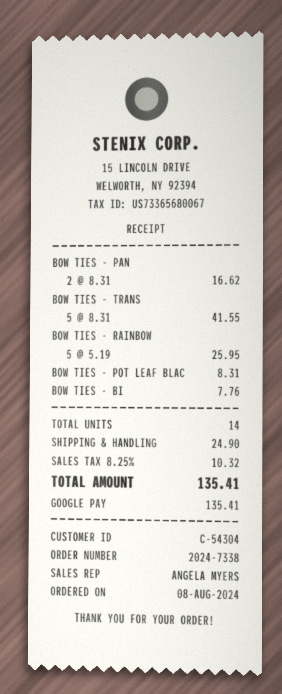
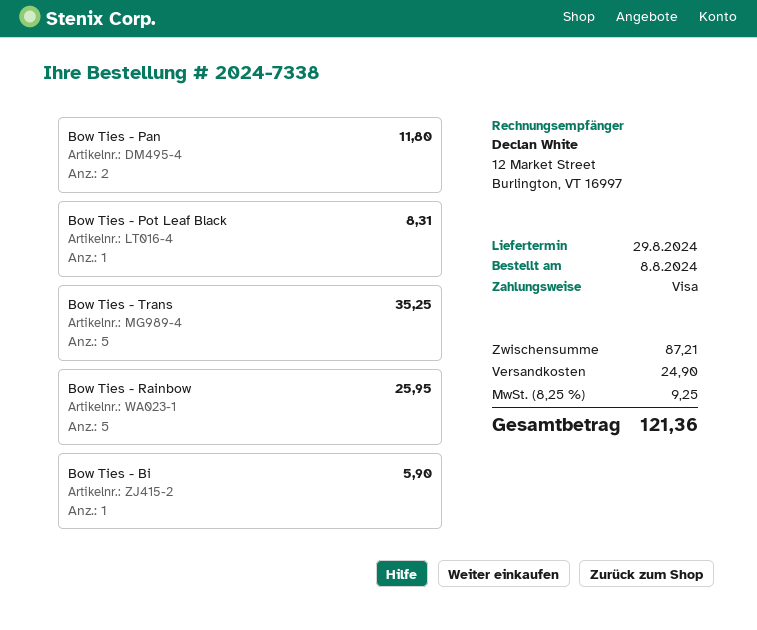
payment method: Google Pay -> Visa
BOW TIES - PAN: 2 for 16.62 -> 2 for 11.80
BOW TIES - TRANS: 5 for 41.55 -> 5 for 35.25
BOW TIES - BI: 1 for 7.76 -> 1 for 5.90
tax: 8.25% = 10.32 -> 8.25% = 9.25
total: 135.41 -> 121.36

